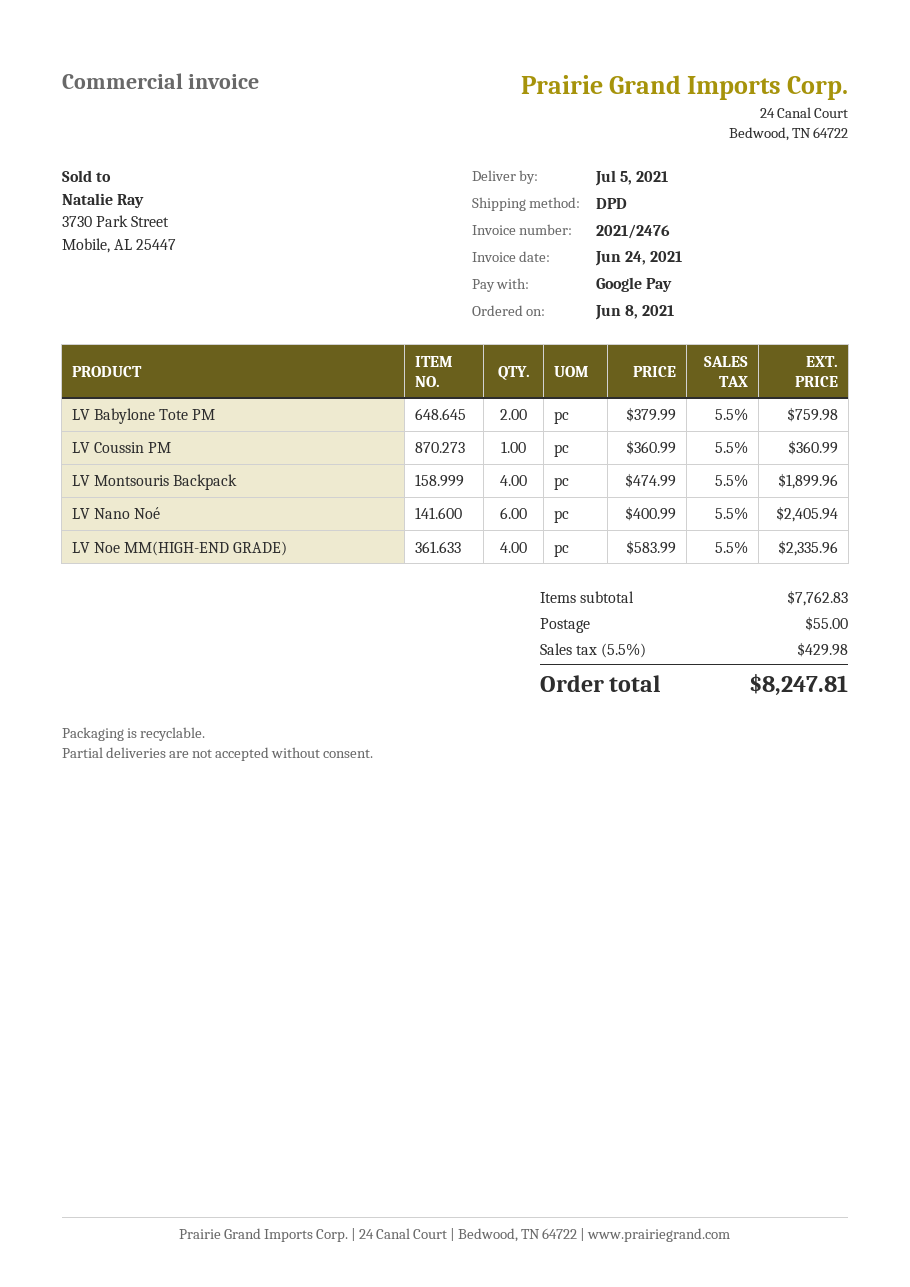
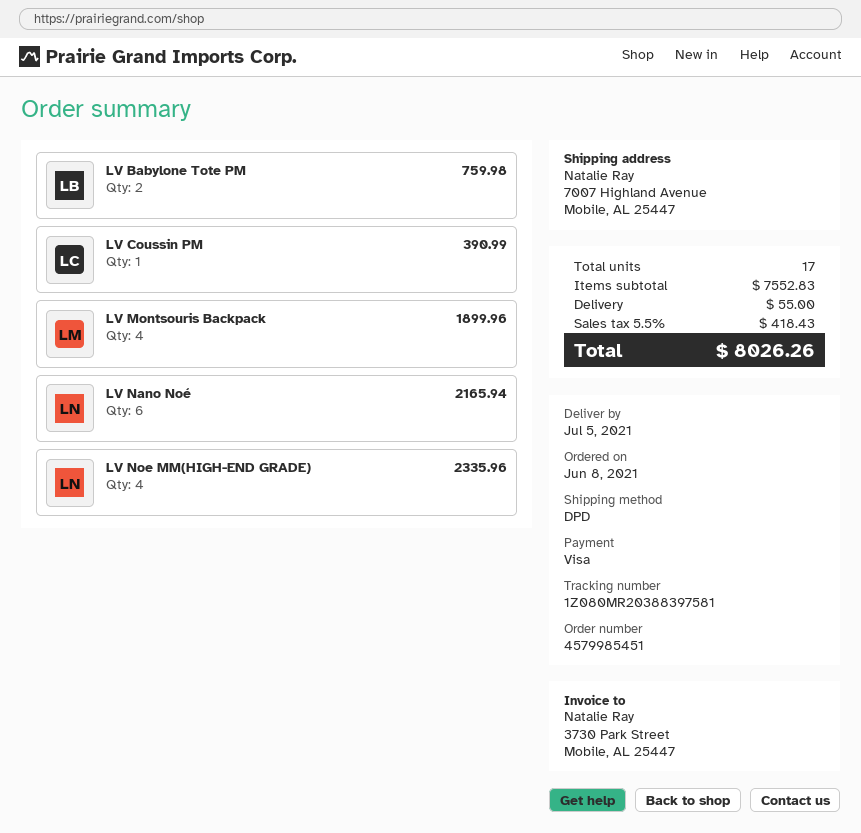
payment method: Google Pay -> Visa
LV Coussin PM: 1 for 360.99 -> 1 for 390.99
LV Nano Noé: 6 for 2405.94 -> 6 for 2165.94
subtotal: 7762.83 -> 7552.83
tax: 5.5% = 429.98 -> 5.5% = 418.43
total: 8247.81 -> 8026.26

